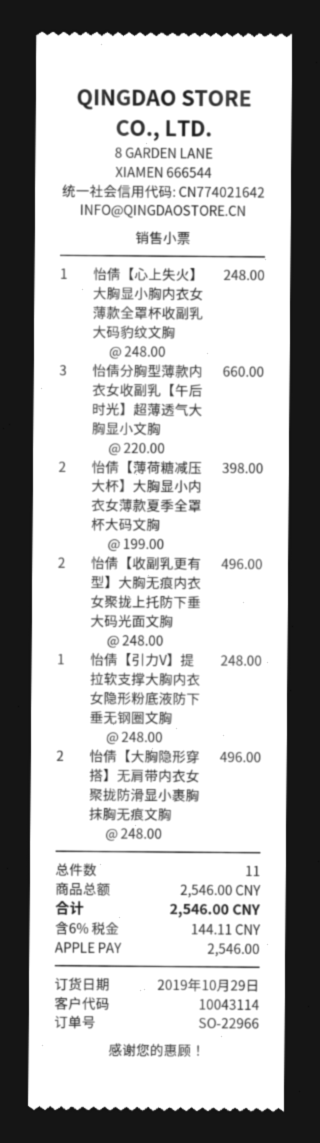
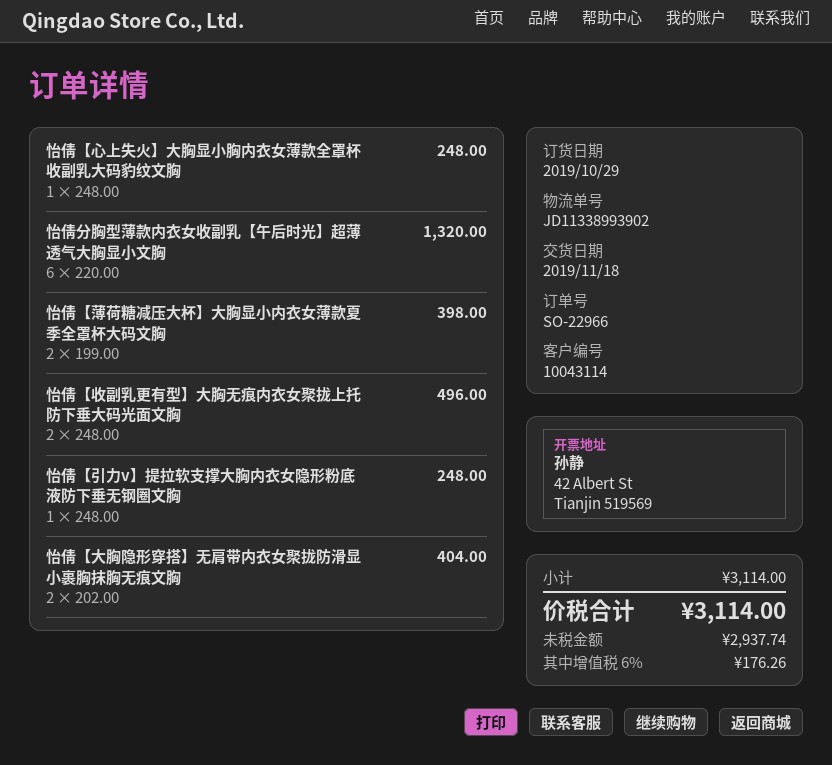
怡倩分胸型薄款内衣女收副乳【午后时光】超薄透气大胸显小文胸: 3 x 220.00 = 660.00 -> 6 x 220.00 = 1320.00
怡倩【大胸隐形穿搭】无肩带内衣女聚拢防滑显小裹胸抹胸无痕文胸: 2 x 248.00 = 496.00 -> 2 x 202.00 = 404.00
subtotal: 2546.00 -> 3114.00
tax: 6% = 144.11 -> 6% = 176.26
total: 2546.00 -> 3114.00

